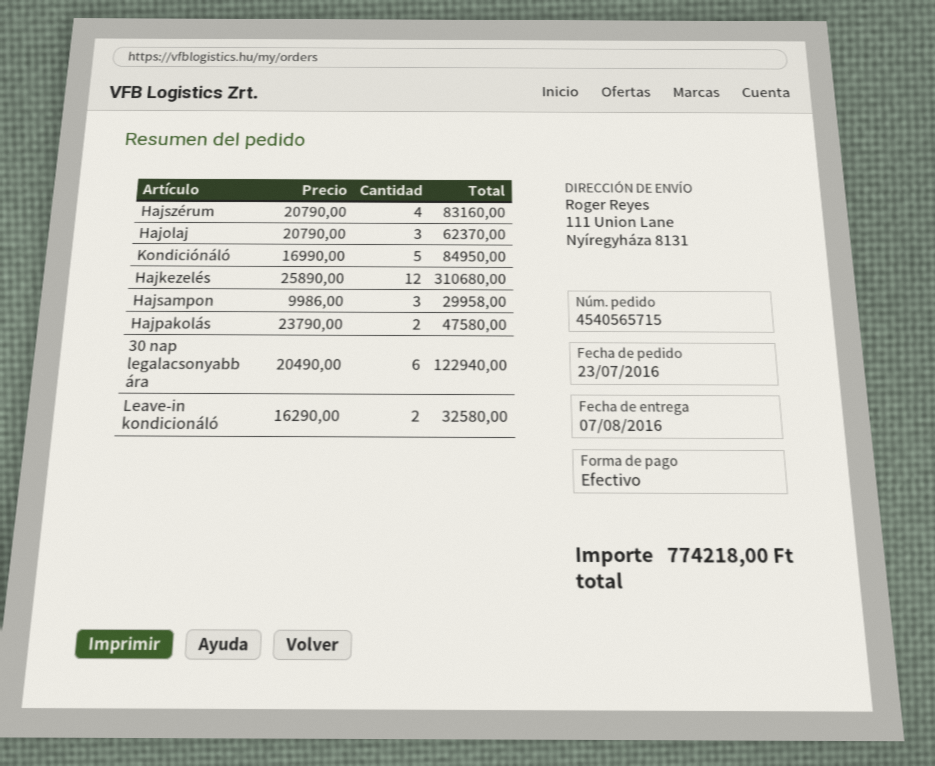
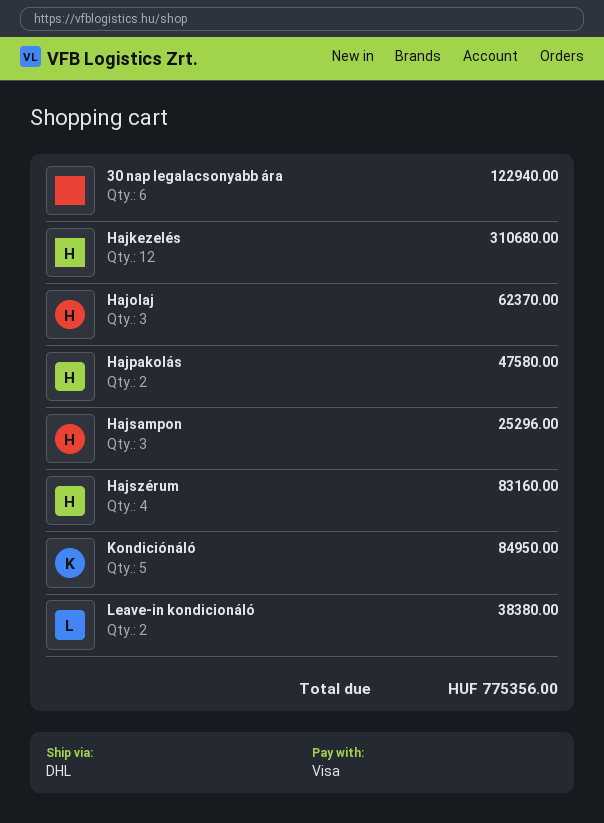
payment method: cash -> Visa
Hajsampon: 3 for 29958.00 -> 3 for 25296.00
Leave-in kondicionáló: 2 for 32580.00 -> 2 for 38380.00
total: 774218.00 -> 775356.00

